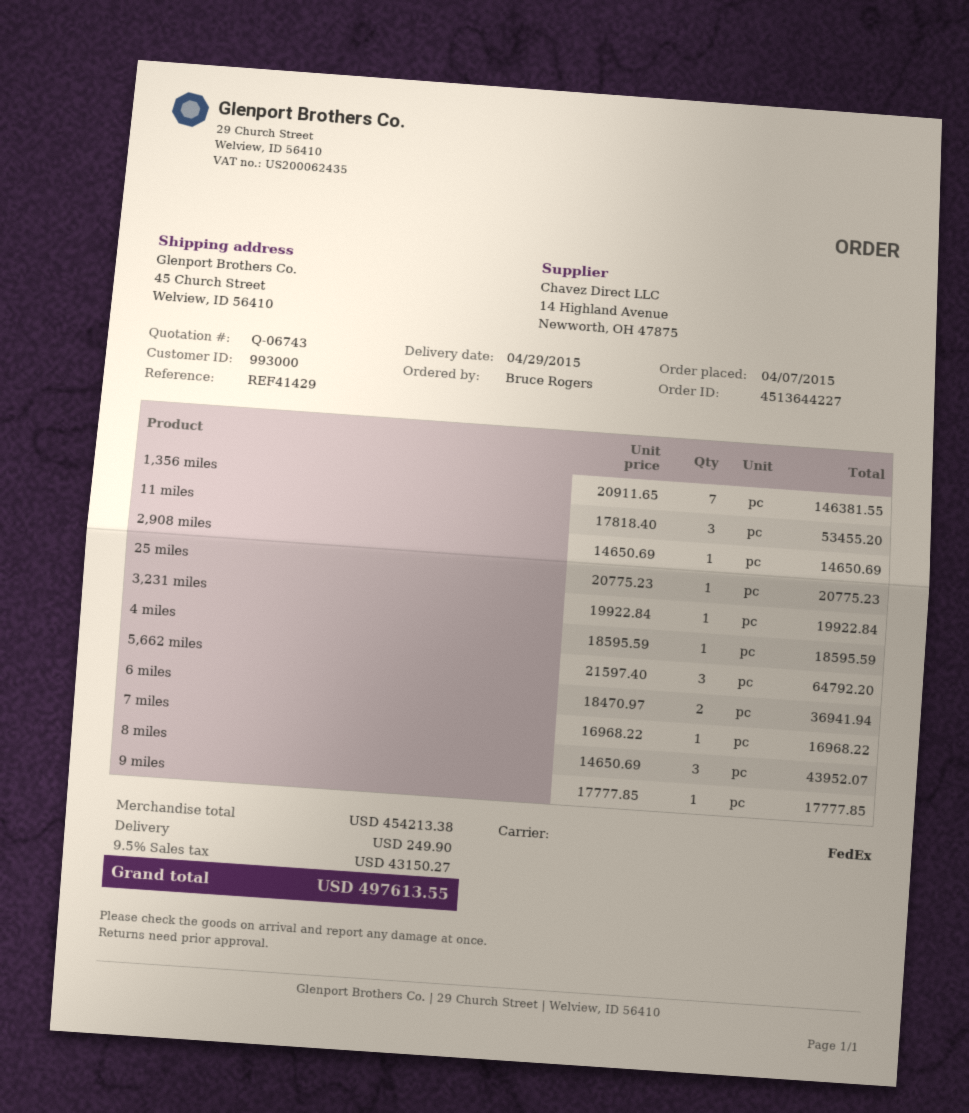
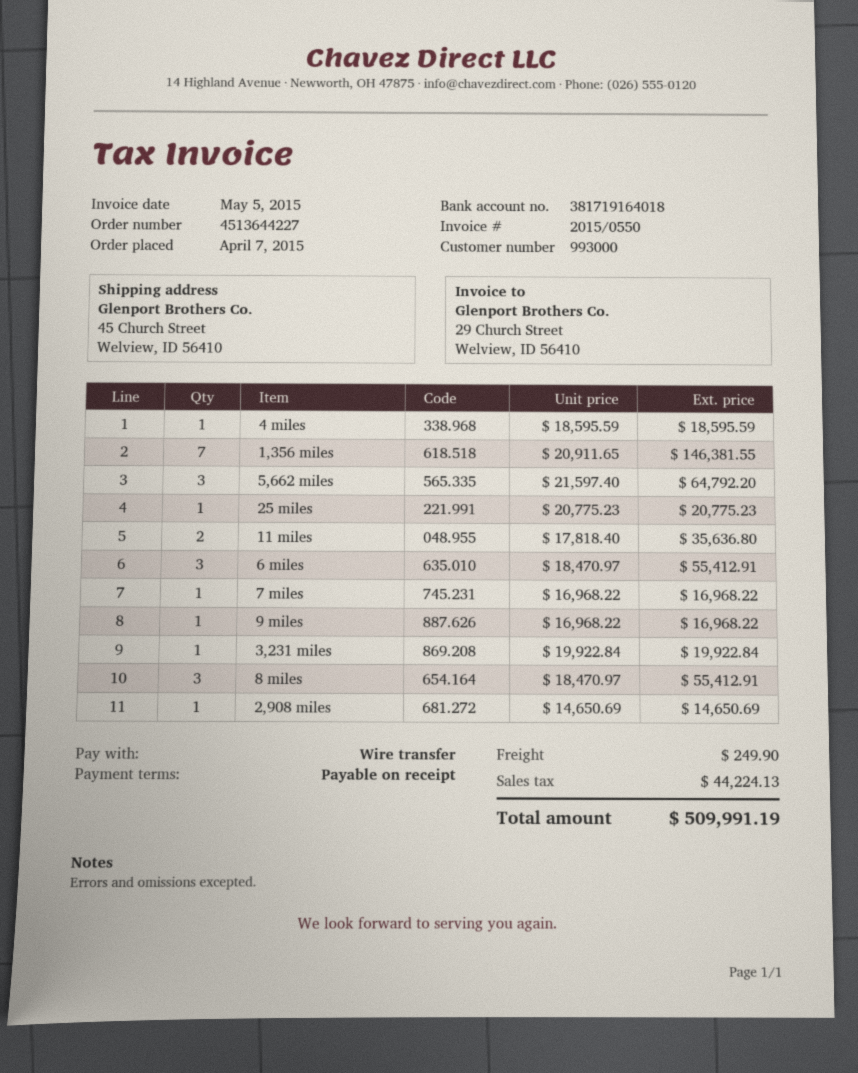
11 miles: 3 x 17818.40 = 53455.20 -> 2 x 17818.40 = 35636.80
6 miles: 2 x 18470.97 = 36941.94 -> 3 x 18470.97 = 55412.91
8 miles: 3 x 14650.69 = 43952.07 -> 3 x 18470.97 = 55412.91
9 miles: 1 x 17777.85 = 17777.85 -> 1 x 16968.22 = 16968.22
tax: 43150.27 -> 44224.13
total: 497613.55 -> 509991.19

